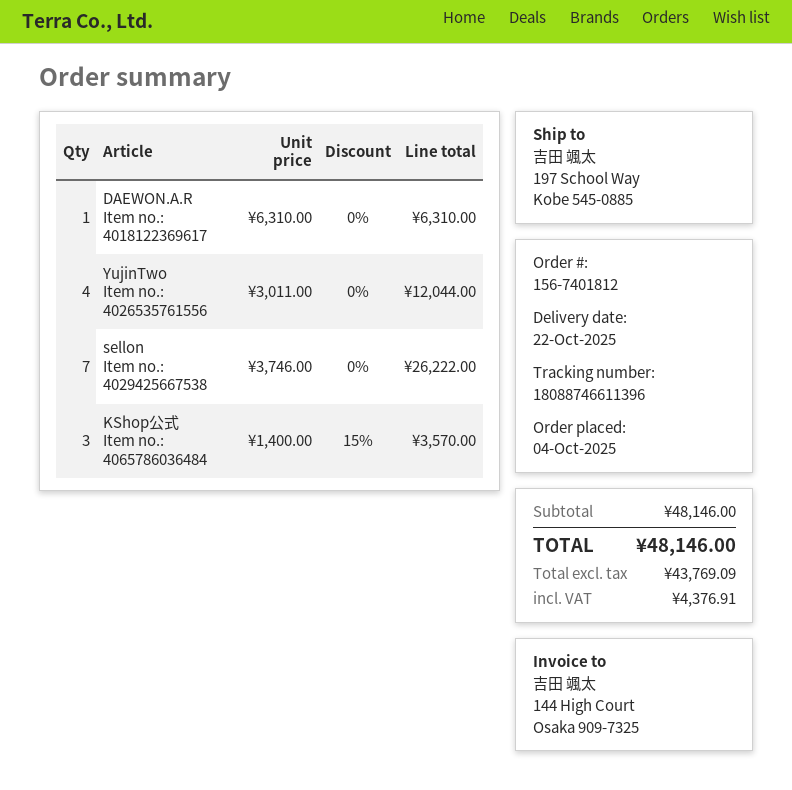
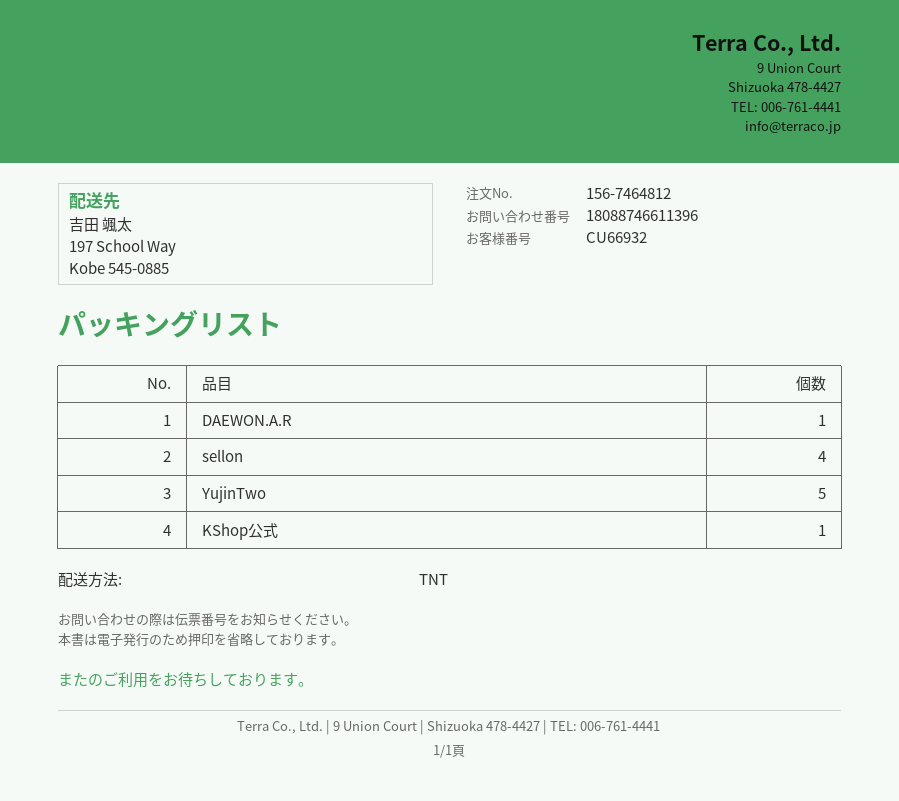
order number: 156-7401812 -> 156-7464812
YujinTwo: 4 -> 5
sellon: 7 -> 4
KShop公式: 3 -> 1

